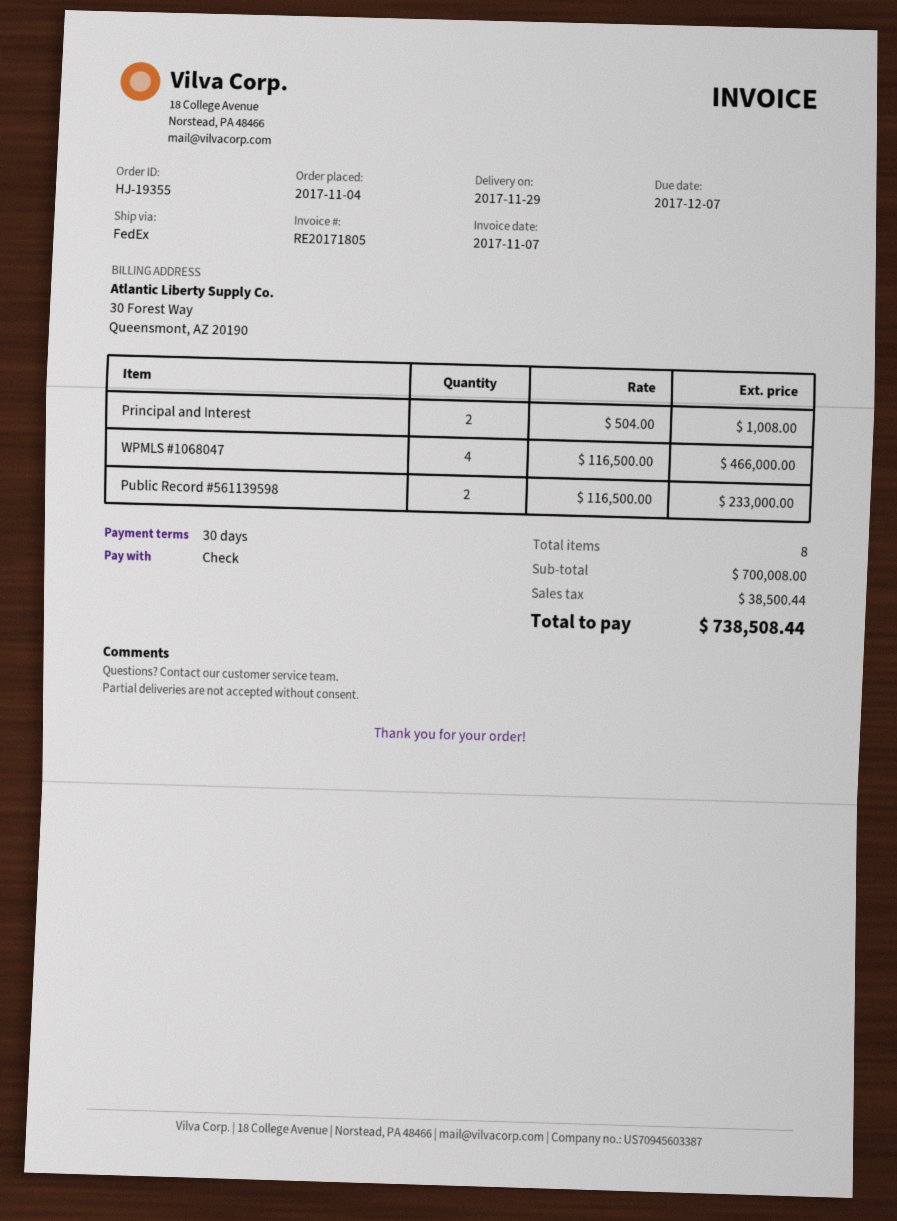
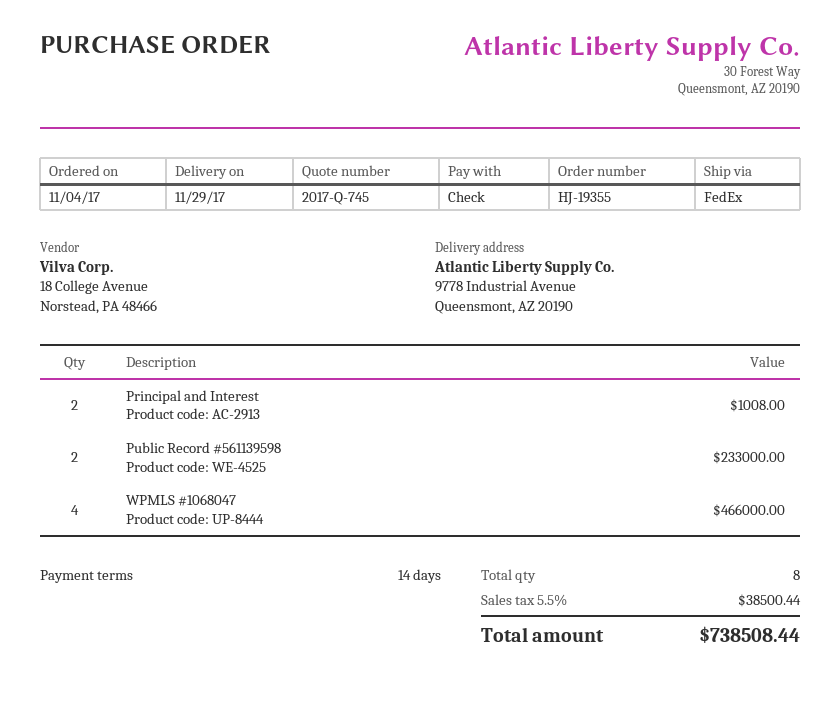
payment terms: 30 days -> 14 days

